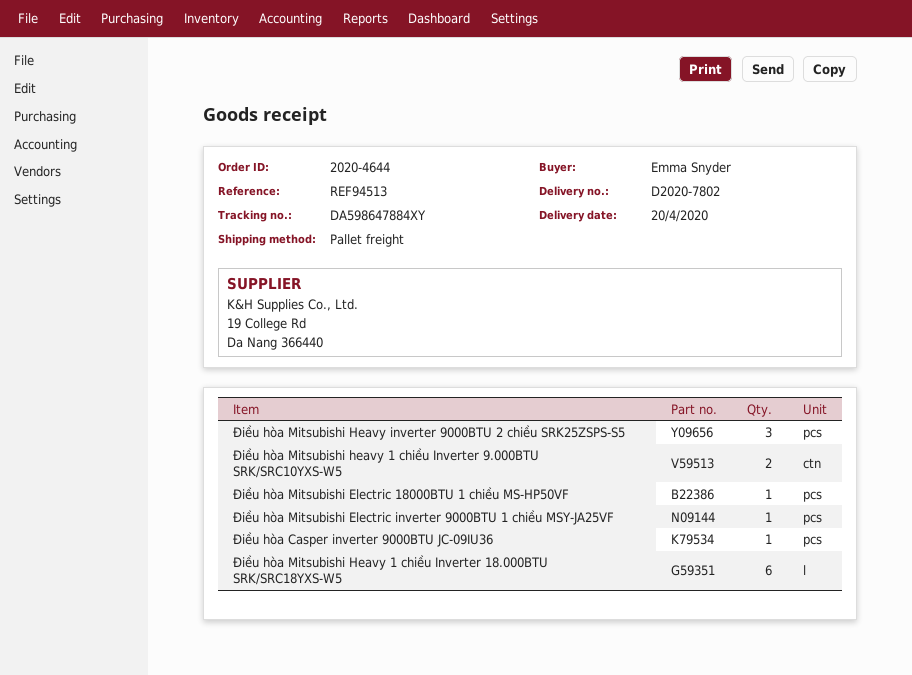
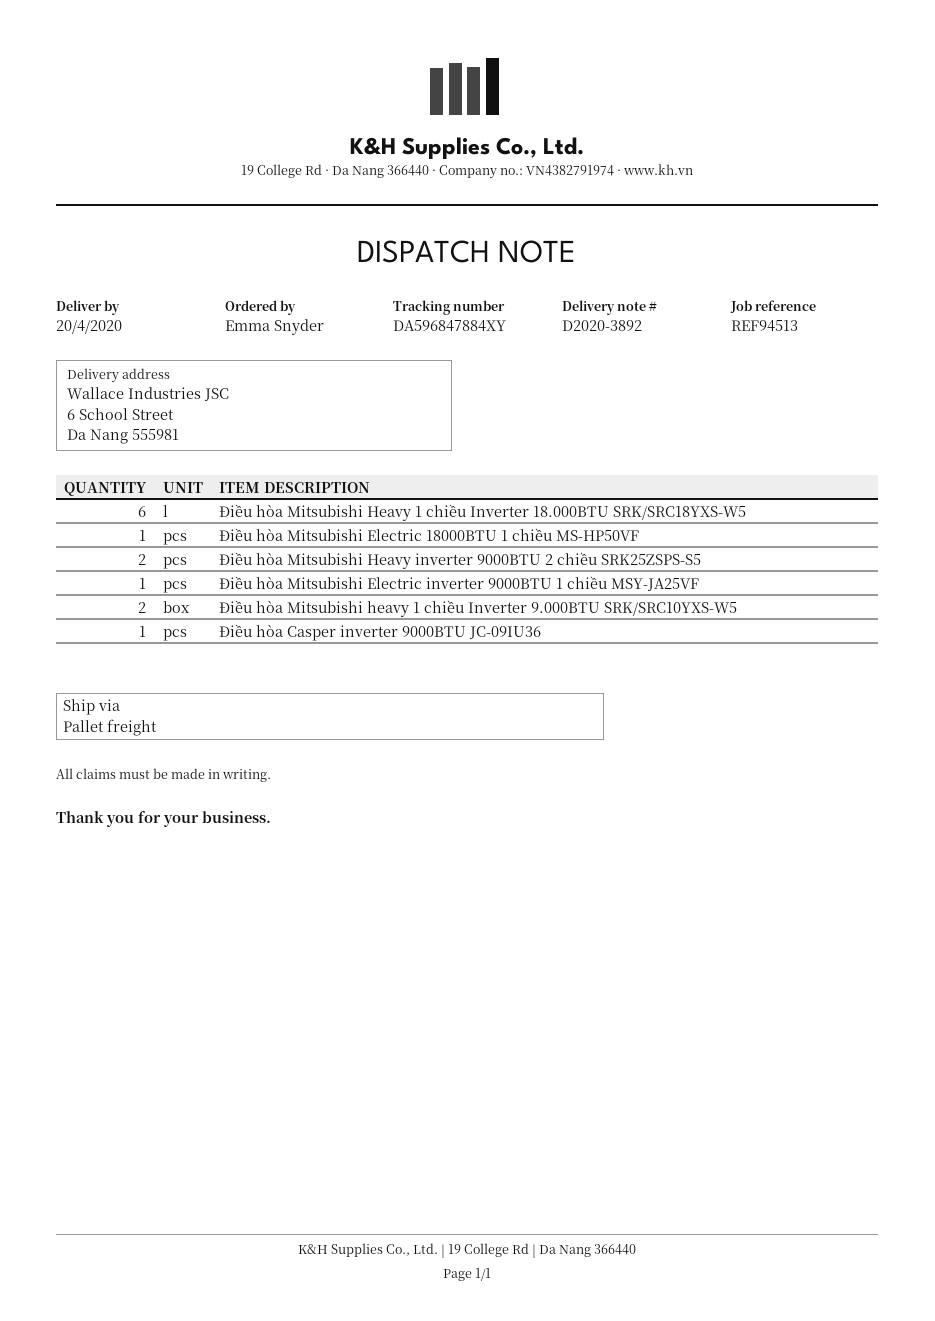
delivery note number: D2020-7802 -> D2020-3892
tracking number: DA598647884XY -> DA596847884XY
Điều hòa Mitsubishi Heavy inverter 9000BTU 2 chiều SRK25ZSPS-S5: 3 -> 2

